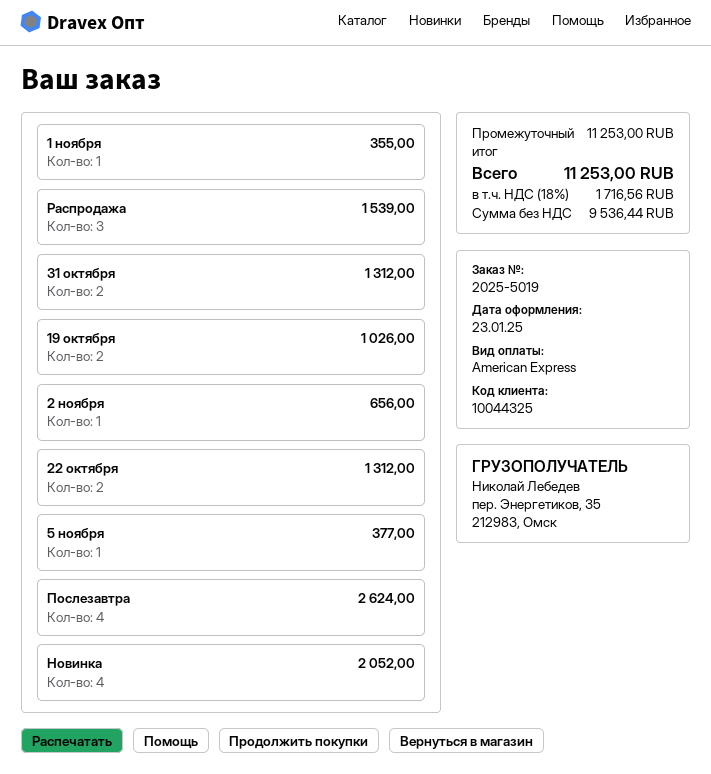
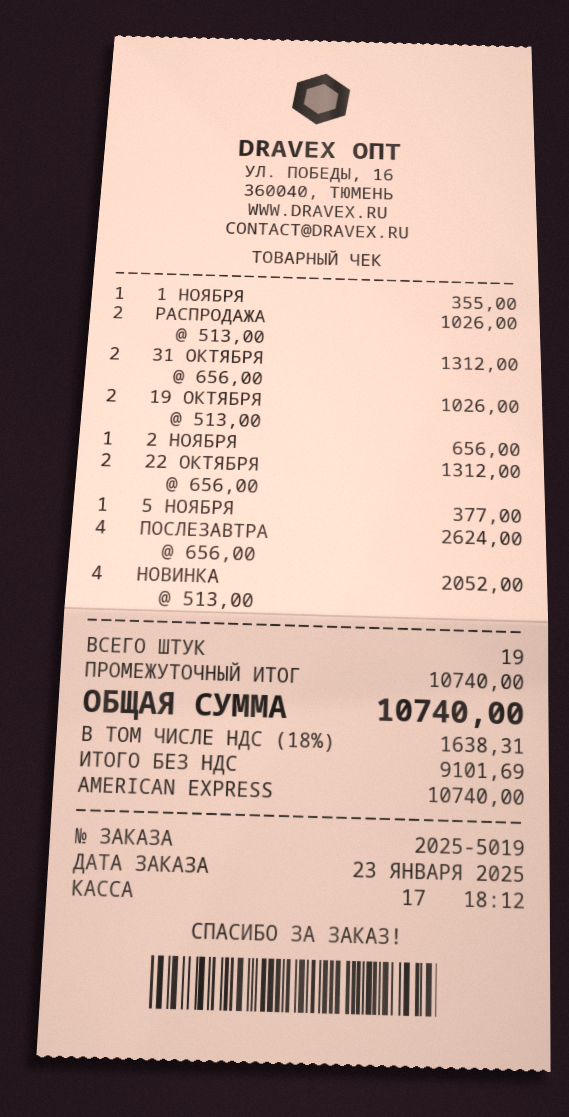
Распродажа: 3 for 1539.00 -> 2 for 1026.00
subtotal: 11253.00 -> 10740.00
net: 9536.44 -> 9101.69
tax: 18% = 1716.56 -> 18% = 1638.31
total: 11253.00 -> 10740.00

